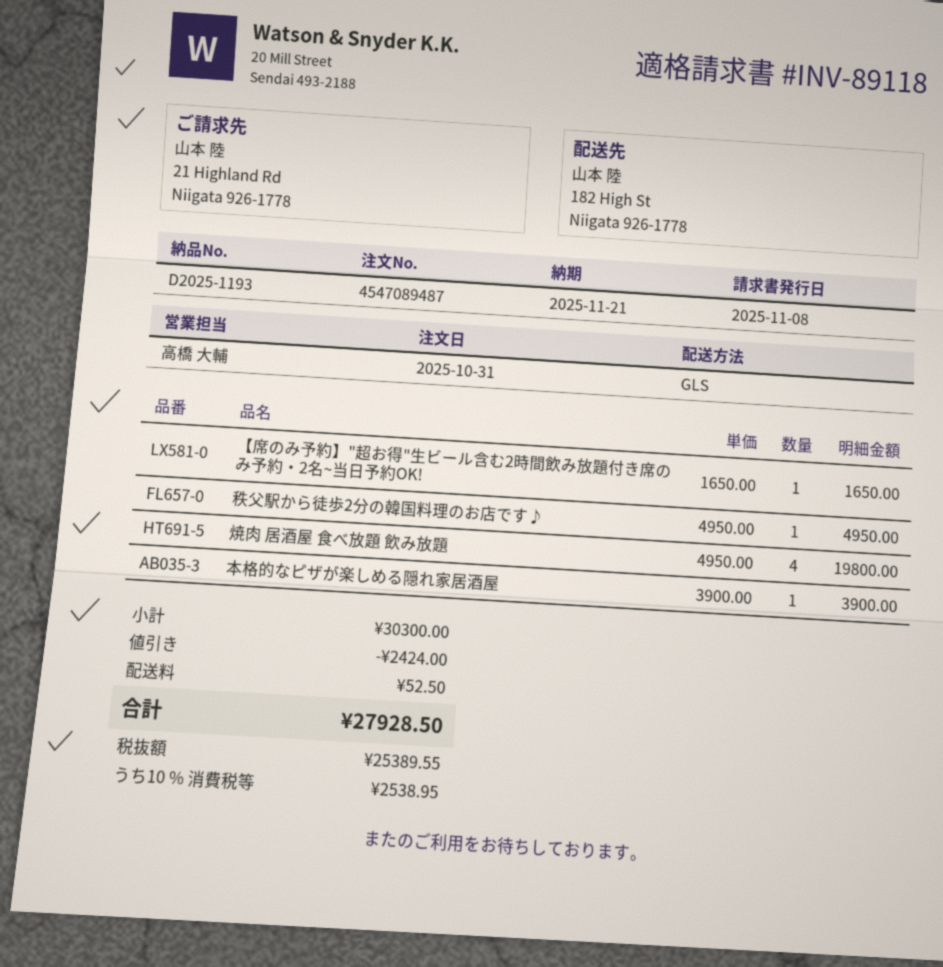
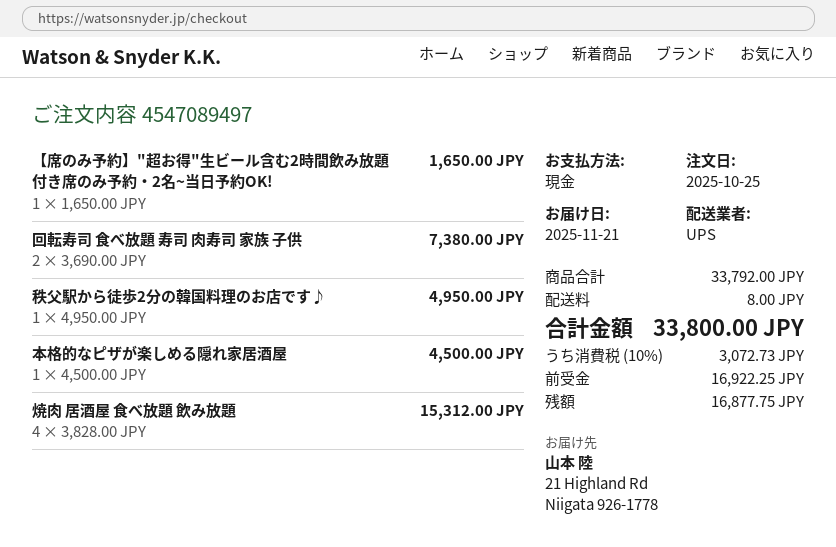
order number: 4547089487 -> 4547089497
order date: 2025-10-31 -> 2025-10-25
shipping method: GLS -> UPS
ship to: 182 High St, Niigata 926-1778 -> 21 Highland Rd, Niigata 926-1778
焼肉 居酒屋 食べ放題 飲み放題: 4 x 4950.00 = 19800.00 -> 4 x 3828.00 = 15312.00
本格的なピザが楽しめる隠れ家居酒屋: 1 x 3900.00 = 3900.00 -> 1 x 4500.00 = 4500.00
回転寿司 食べ放題 寿司 肉寿司 家族 子供: none -> 2 x 3690.00 = 7380.00
subtotal: 30300.00 -> 33792.00
discount: 2424.00 -> none
shipping: 52.50 -> 8.00
tax: 10% = 2538.95 -> 10% = 3072.73
total: 27928.50 -> 33800.00

